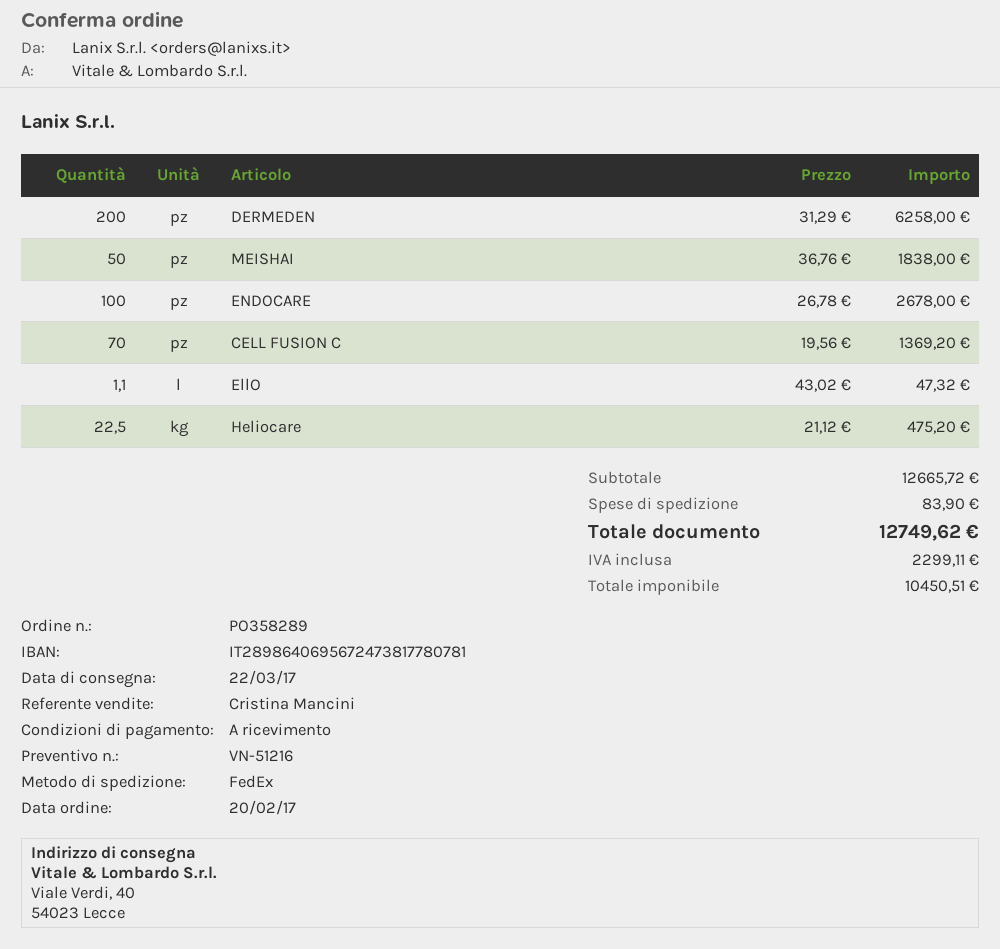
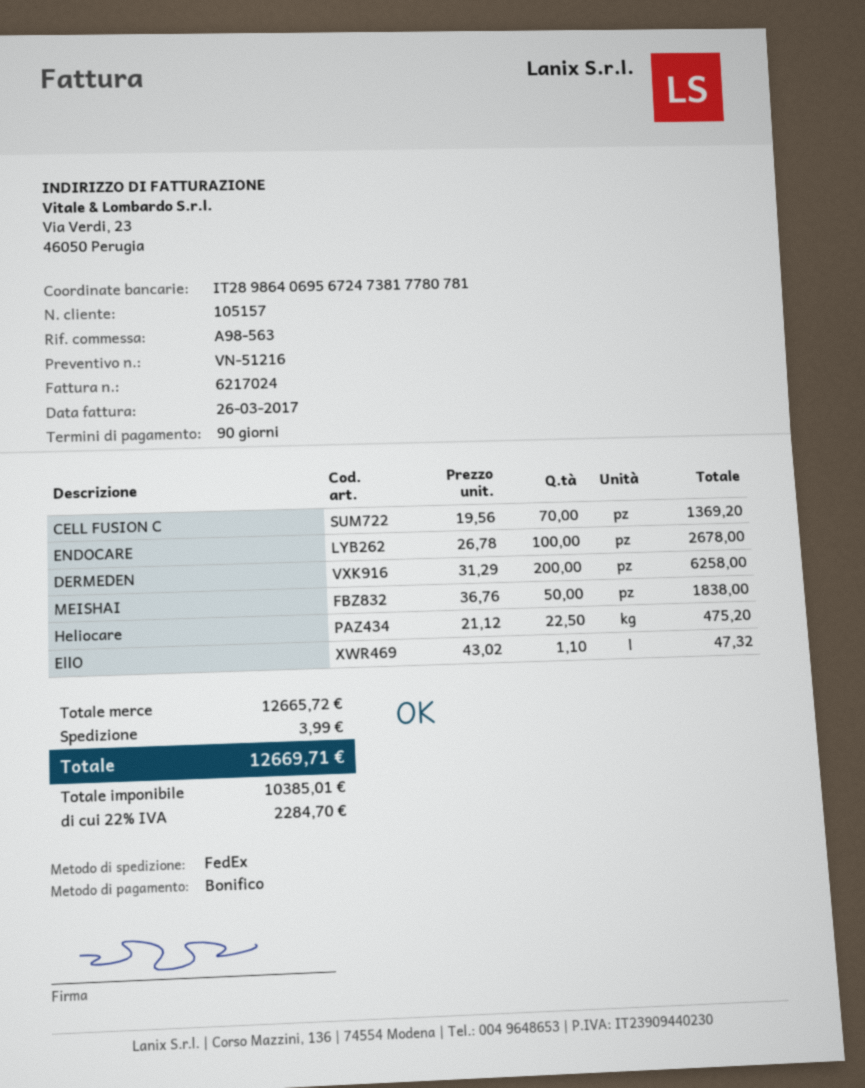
payment terms: on receipt -> 90 days
shipping: 83.90 -> 3.99
net: 10450.51 -> 10385.01
tax: 2299.11 -> 2284.70
total: 12749.62 -> 12669.71

